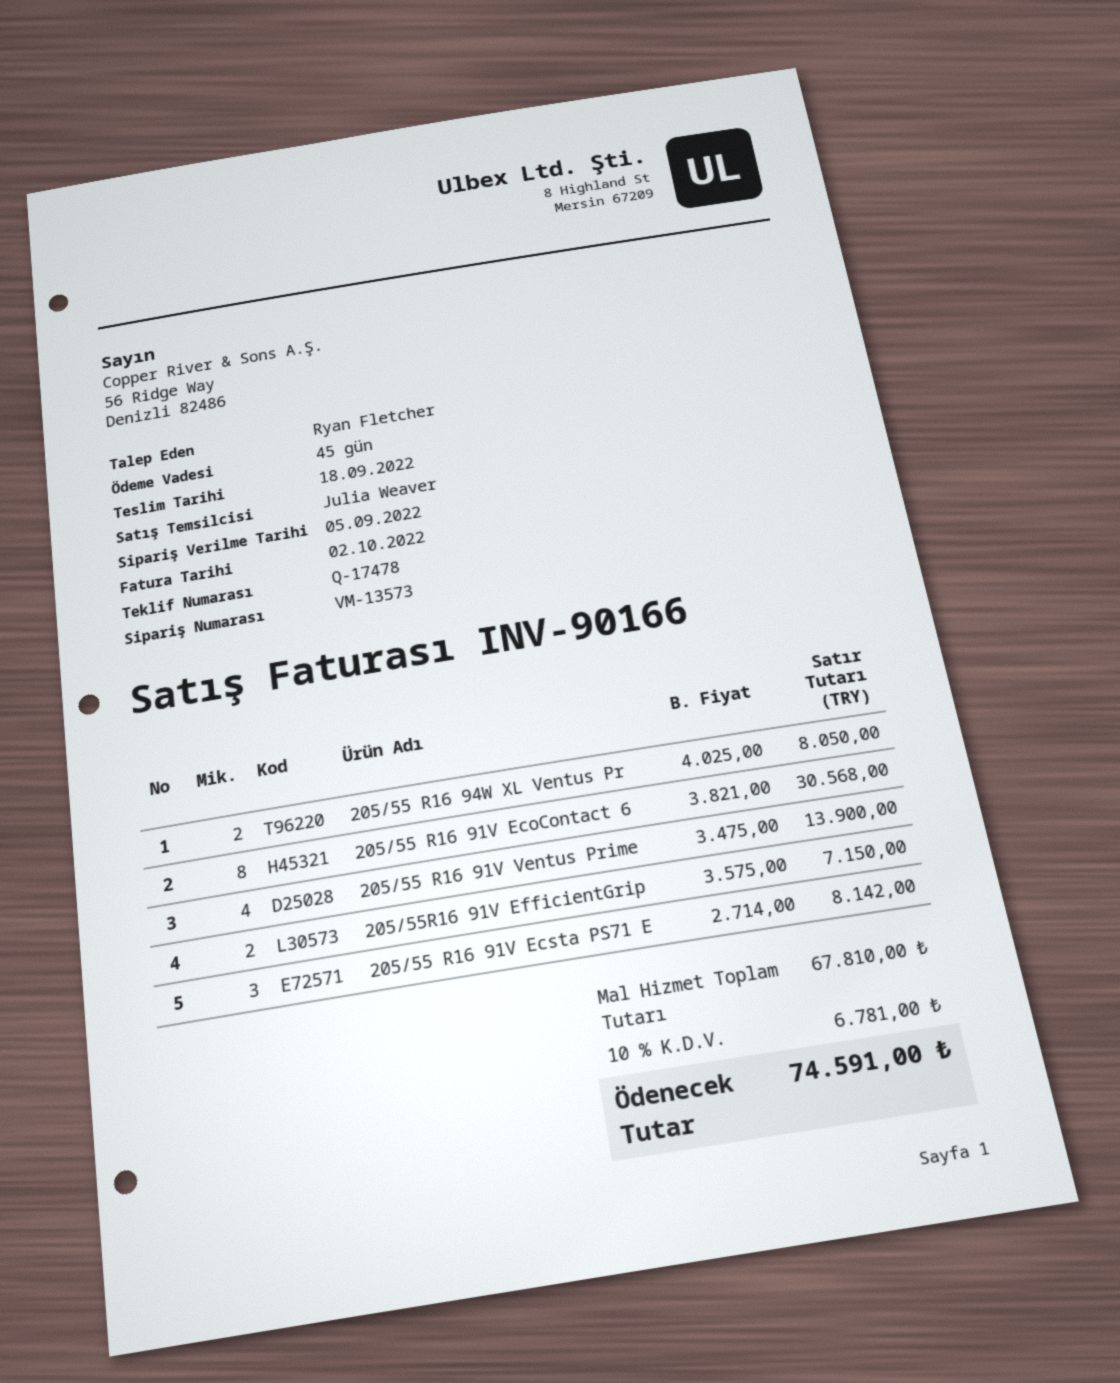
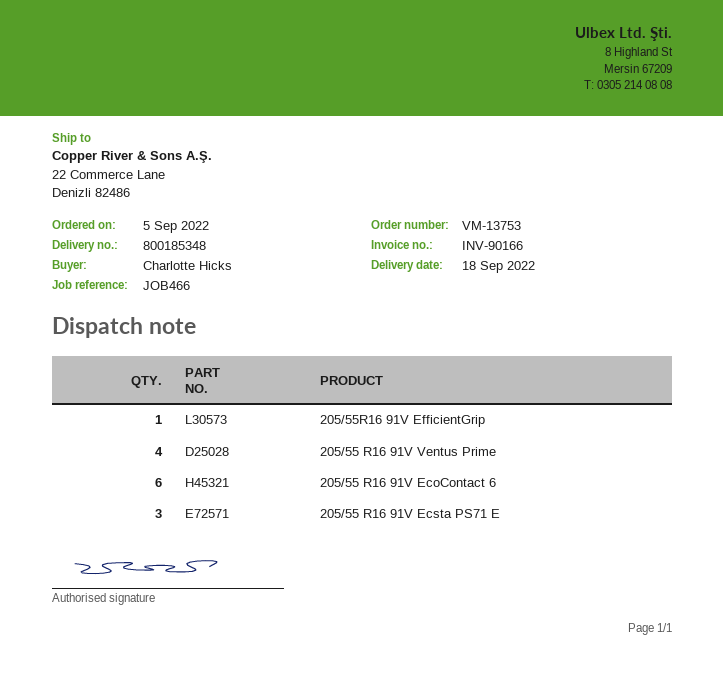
order number: VM-13573 -> VM-13753
ordered by: Ryan Fletcher -> Charlotte Hicks
205/55 R16 94W XL Ventus Pr: 2 -> none
205/55 R16 91V EcoContact 6: 8 -> 6
205/55R16 91V EfficientGrip: 2 -> 1

